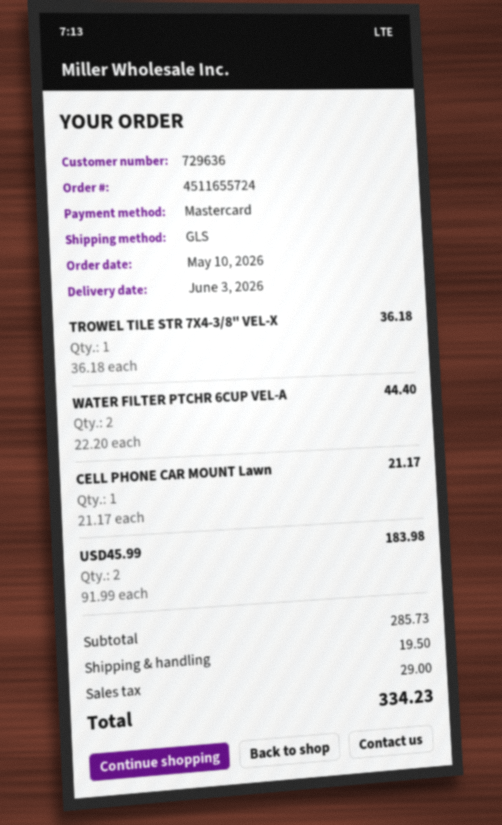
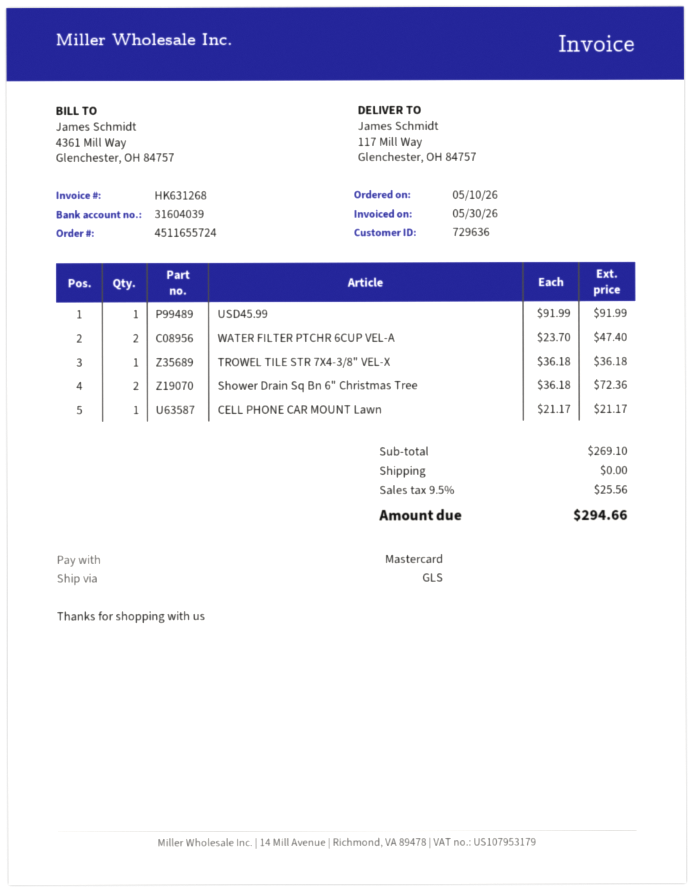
WATER FILTER PTCHR 6CUP VEL-A: 2 x 22.20 = 44.40 -> 2 x 23.70 = 47.40
USD45.99: 2 x 91.99 = 183.98 -> 1 x 91.99 = 91.99
Shower Drain Sq Bn 6" Christmas Tree: none -> 2 x 36.18 = 72.36
subtotal: 285.73 -> 269.10
shipping: 19.50 -> 0.00
tax: 29.00 -> 25.56
total: 334.23 -> 294.66

